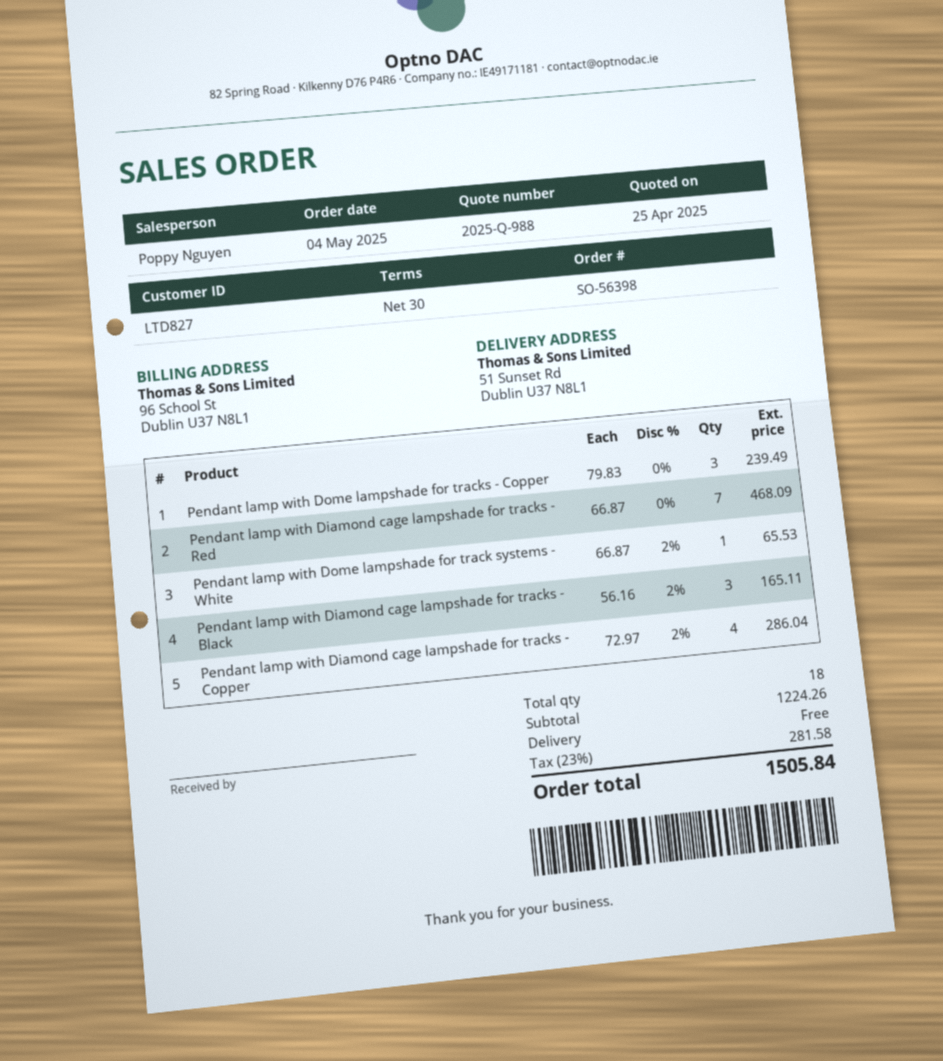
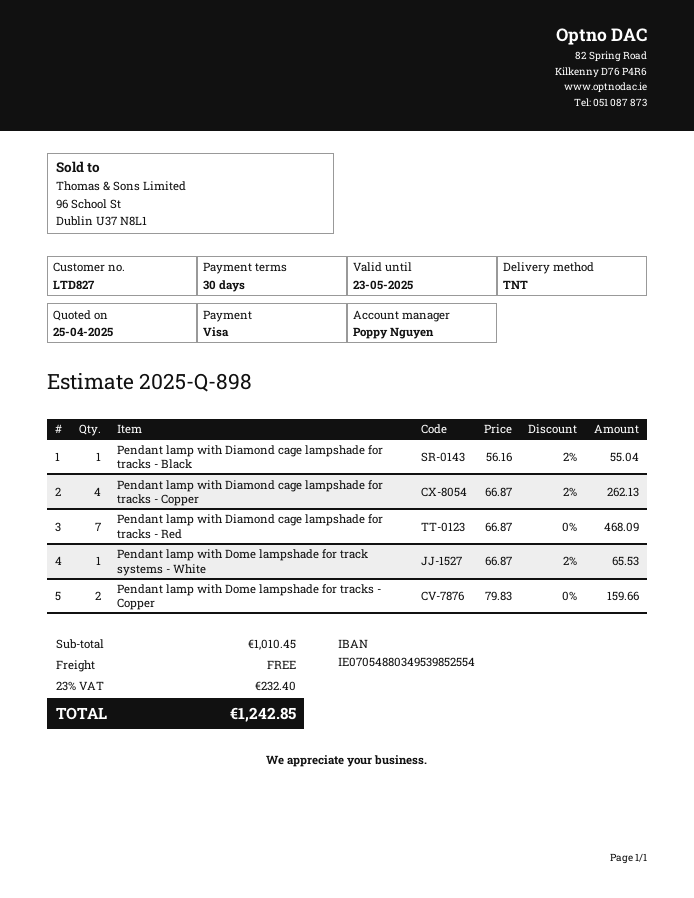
quote number: 2025-Q-988 -> 2025-Q-898
Pendant lamp with Dome lampshade for tracks - Copper: 3 x 79.83 = 239.49 -> 2 x 79.83 = 159.66
Pendant lamp with Diamond cage lampshade for tracks - Black: 3 x 56.16 - 2% = 165.11 -> 1 x 56.16 - 2% = 55.04
Pendant lamp with Diamond cage lampshade for tracks - Copper: 4 x 72.97 - 2% = 286.04 -> 4 x 66.87 - 2% = 262.13
subtotal: 1224.26 -> 1010.45
tax: 23% = 281.58 -> 23% = 232.40
total: 1505.84 -> 1242.85

